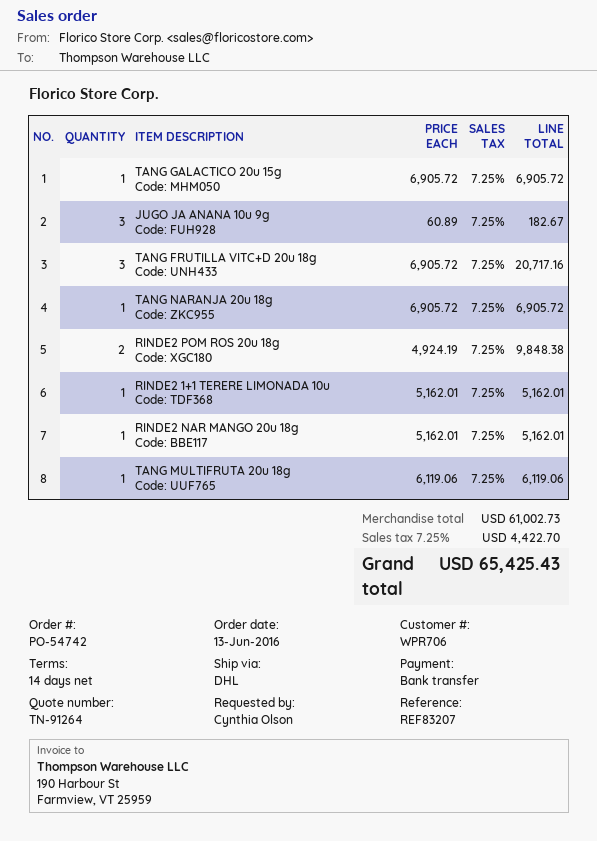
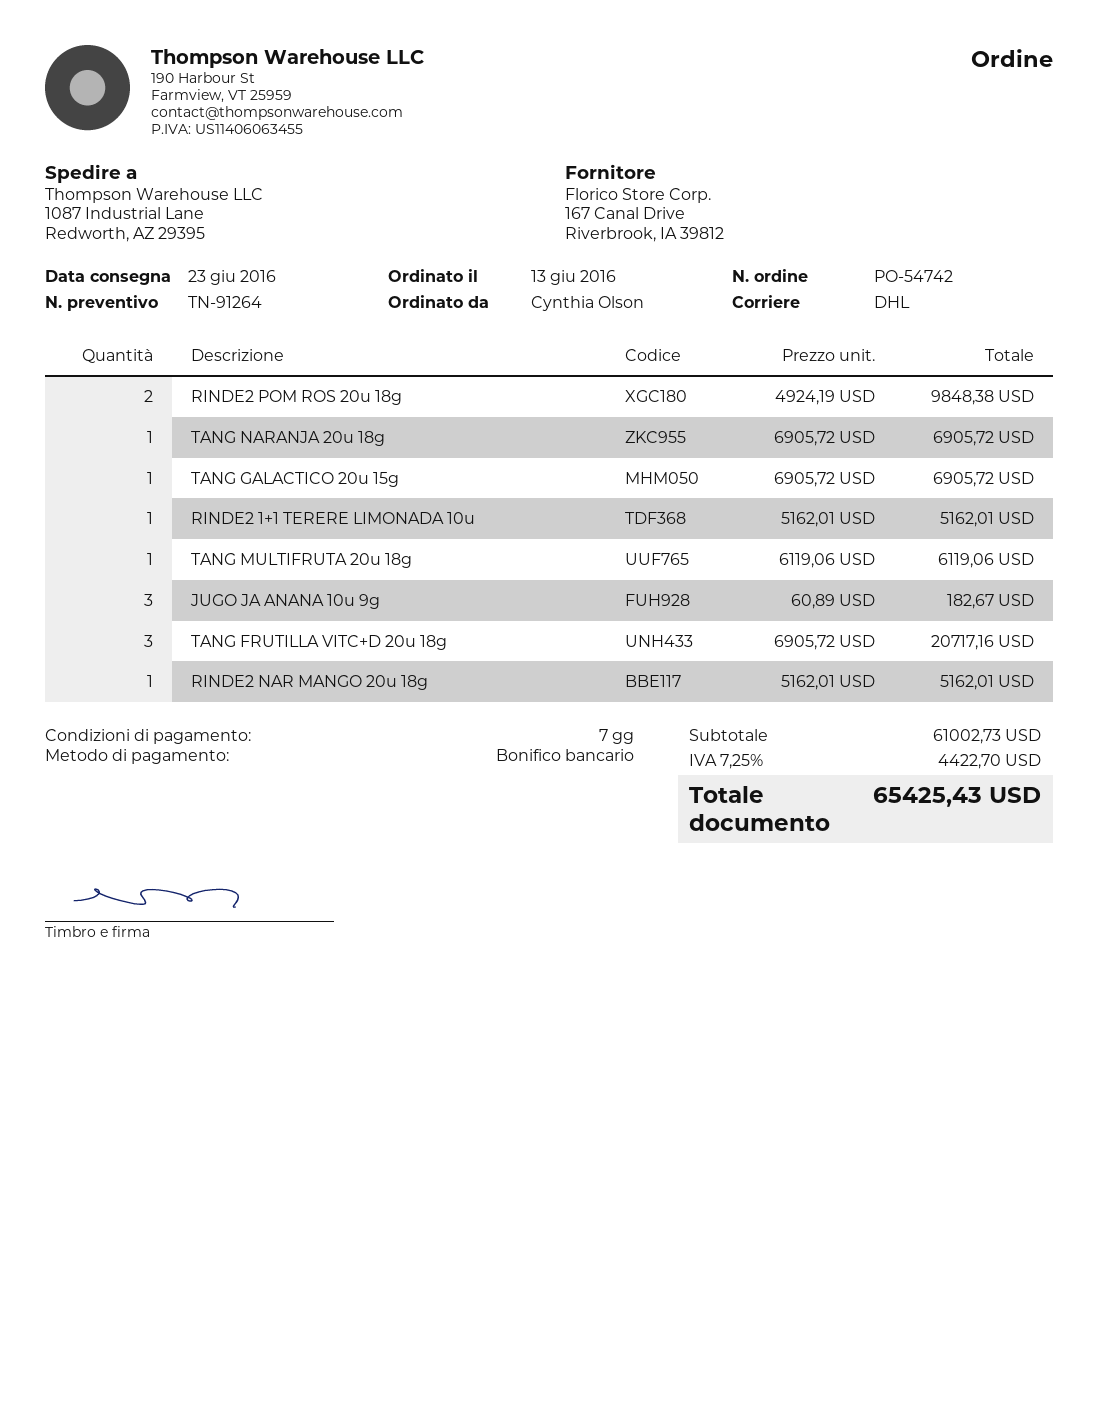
payment terms: 14 days -> 7 days

